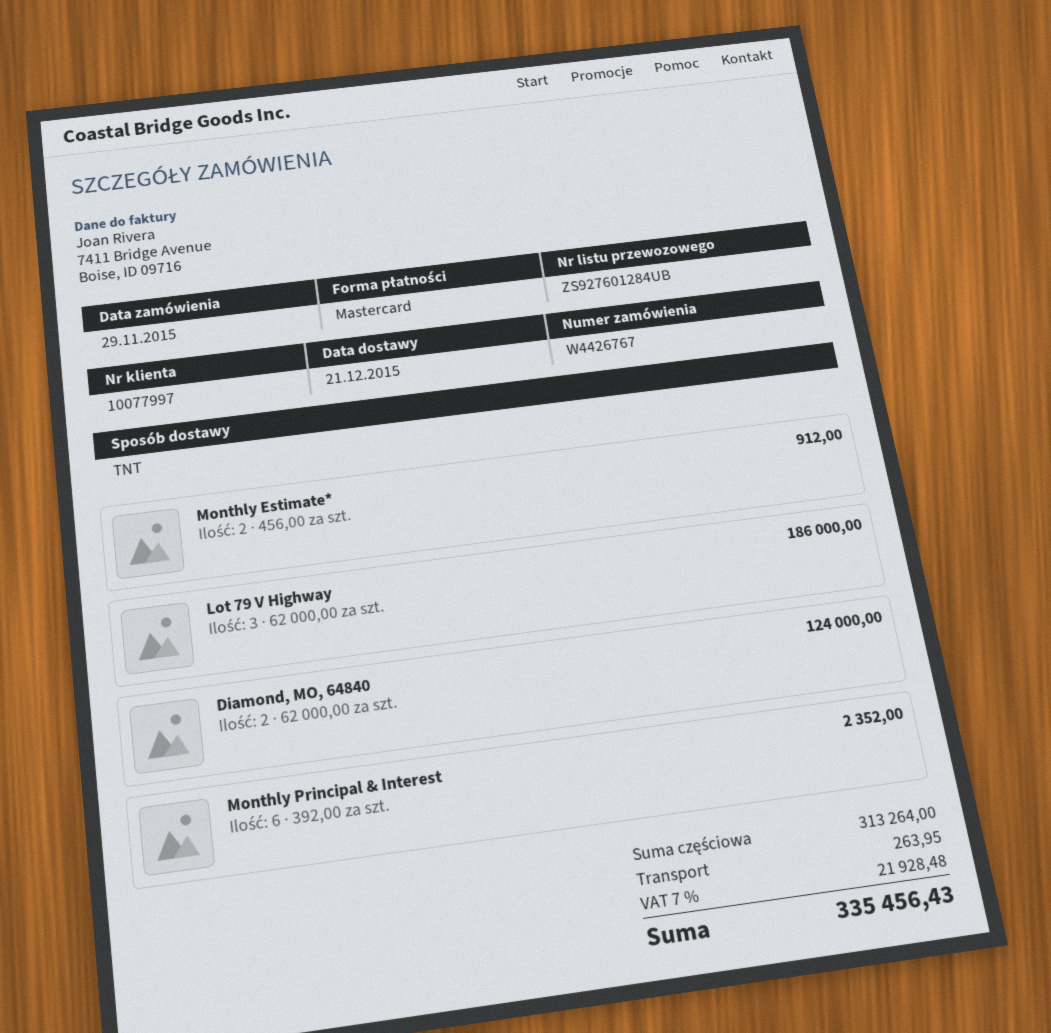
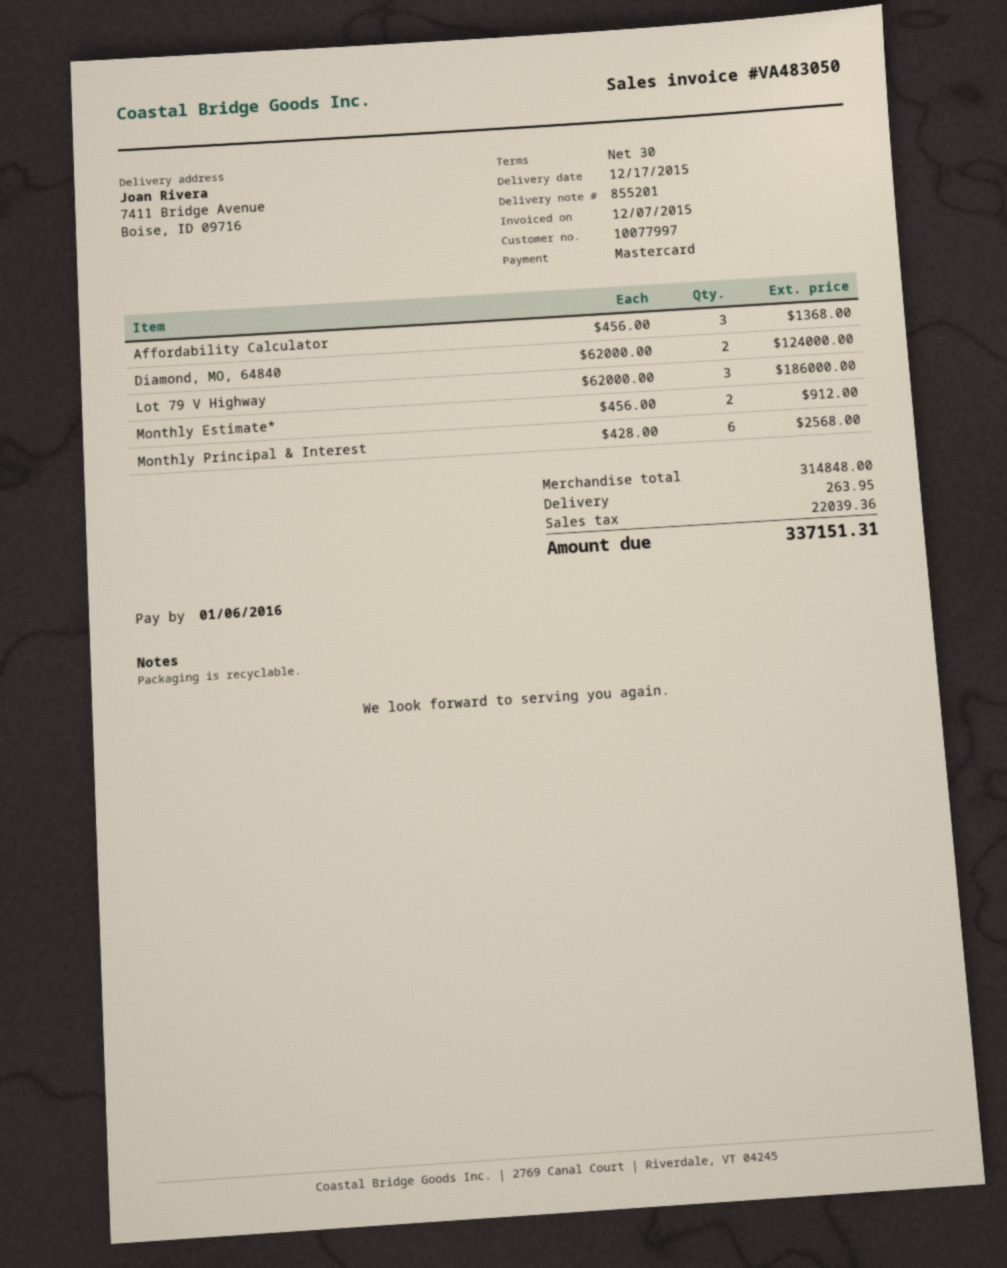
delivery date: 2015-12-21 -> 2015-12-17
Monthly Principal & Interest: 6 x 392.00 = 2352.00 -> 6 x 428.00 = 2568.00
Affordability Calculator: none -> 3 x 456.00 = 1368.00
subtotal: 313264.00 -> 314848.00
tax: 21928.48 -> 22039.36
total: 335456.43 -> 337151.31

